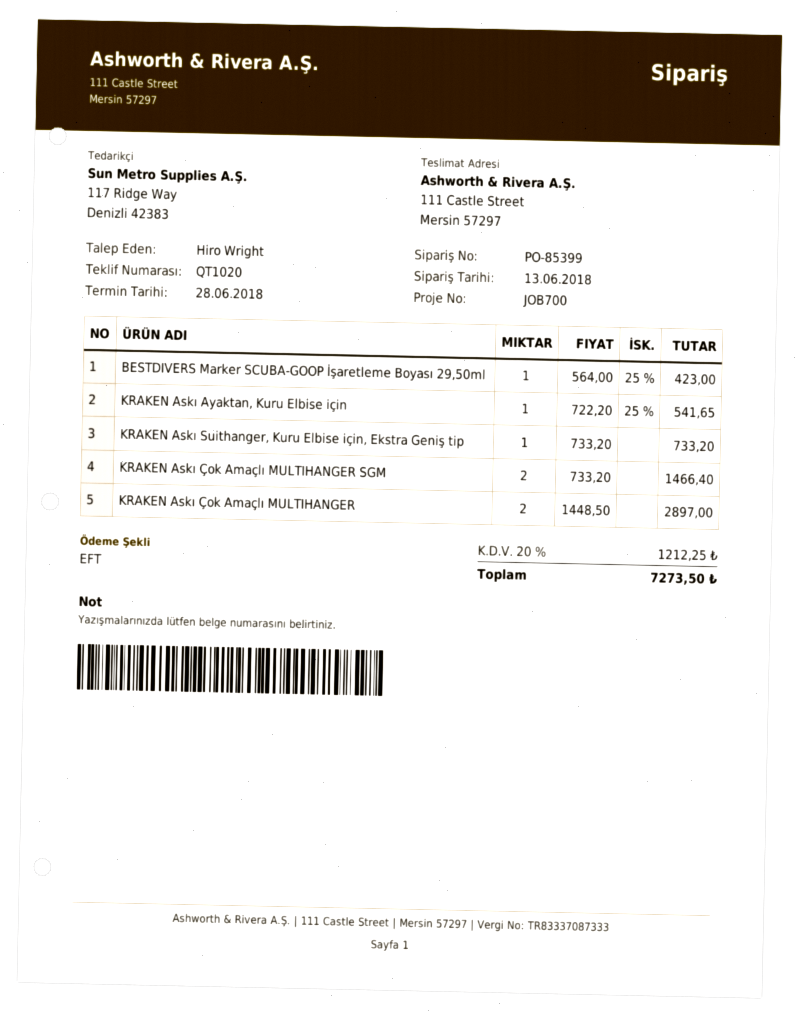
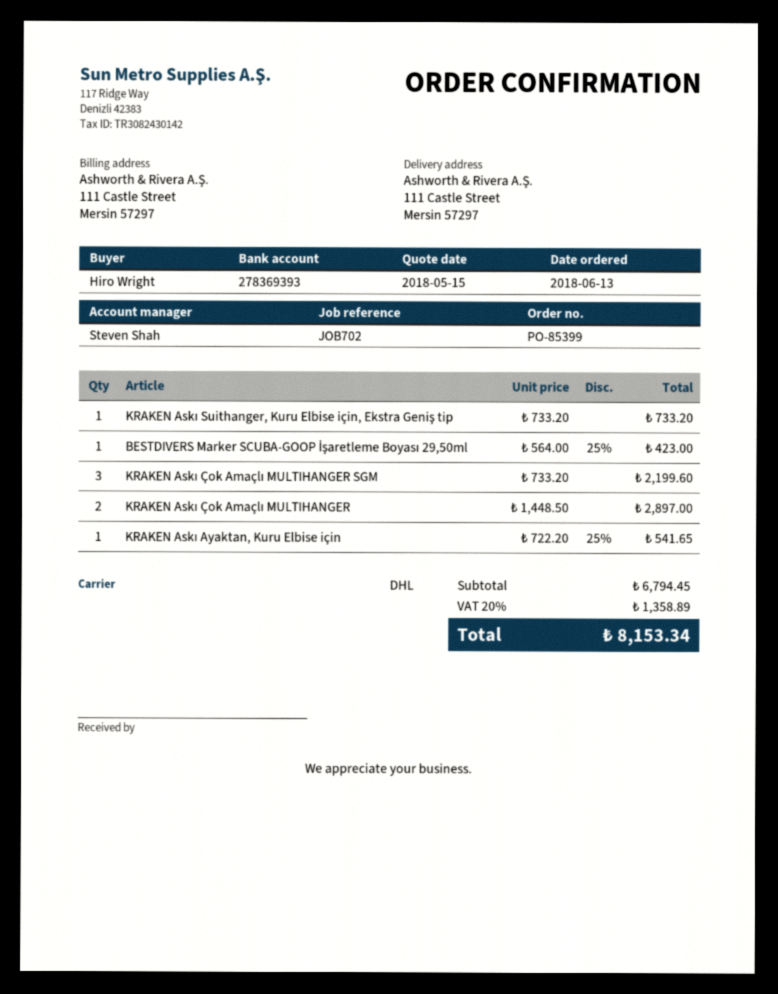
reference: JOB700 -> JOB702
KRAKEN Askı Çok Amaçlı MULTIHANGER SGM: 2 x 733.20 = 1466.40 -> 3 x 733.20 = 2199.60
tax: 20% = 1212.25 -> 20% = 1358.89
total: 7273.50 -> 8153.34

